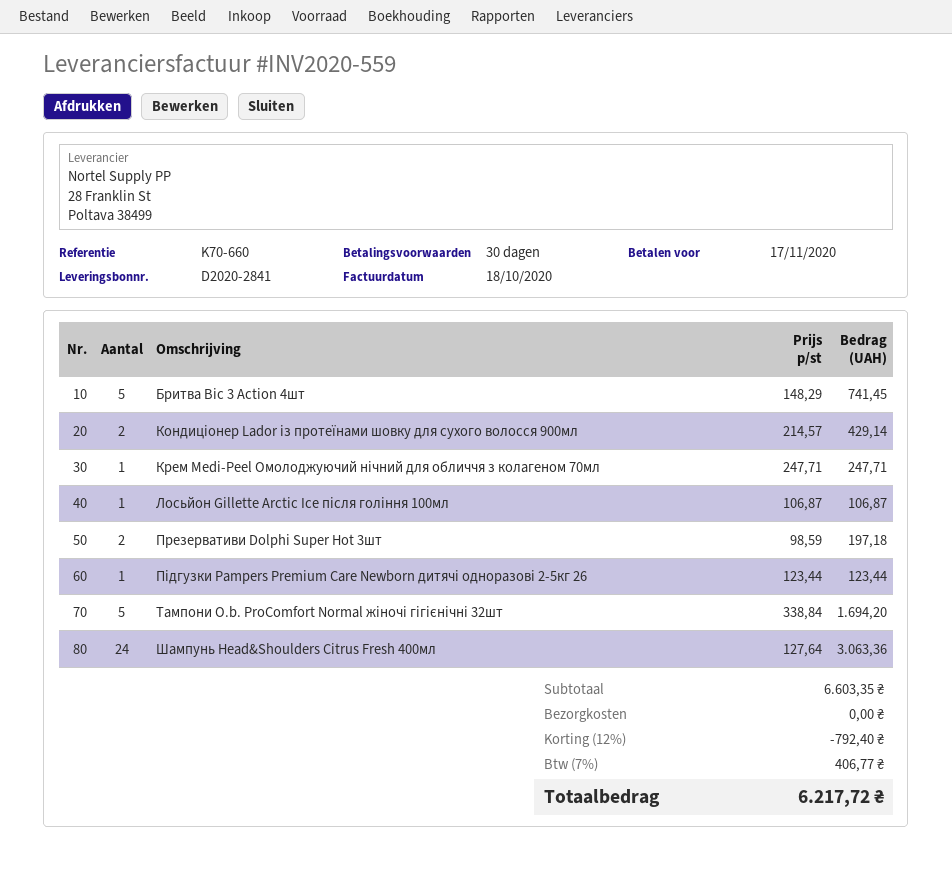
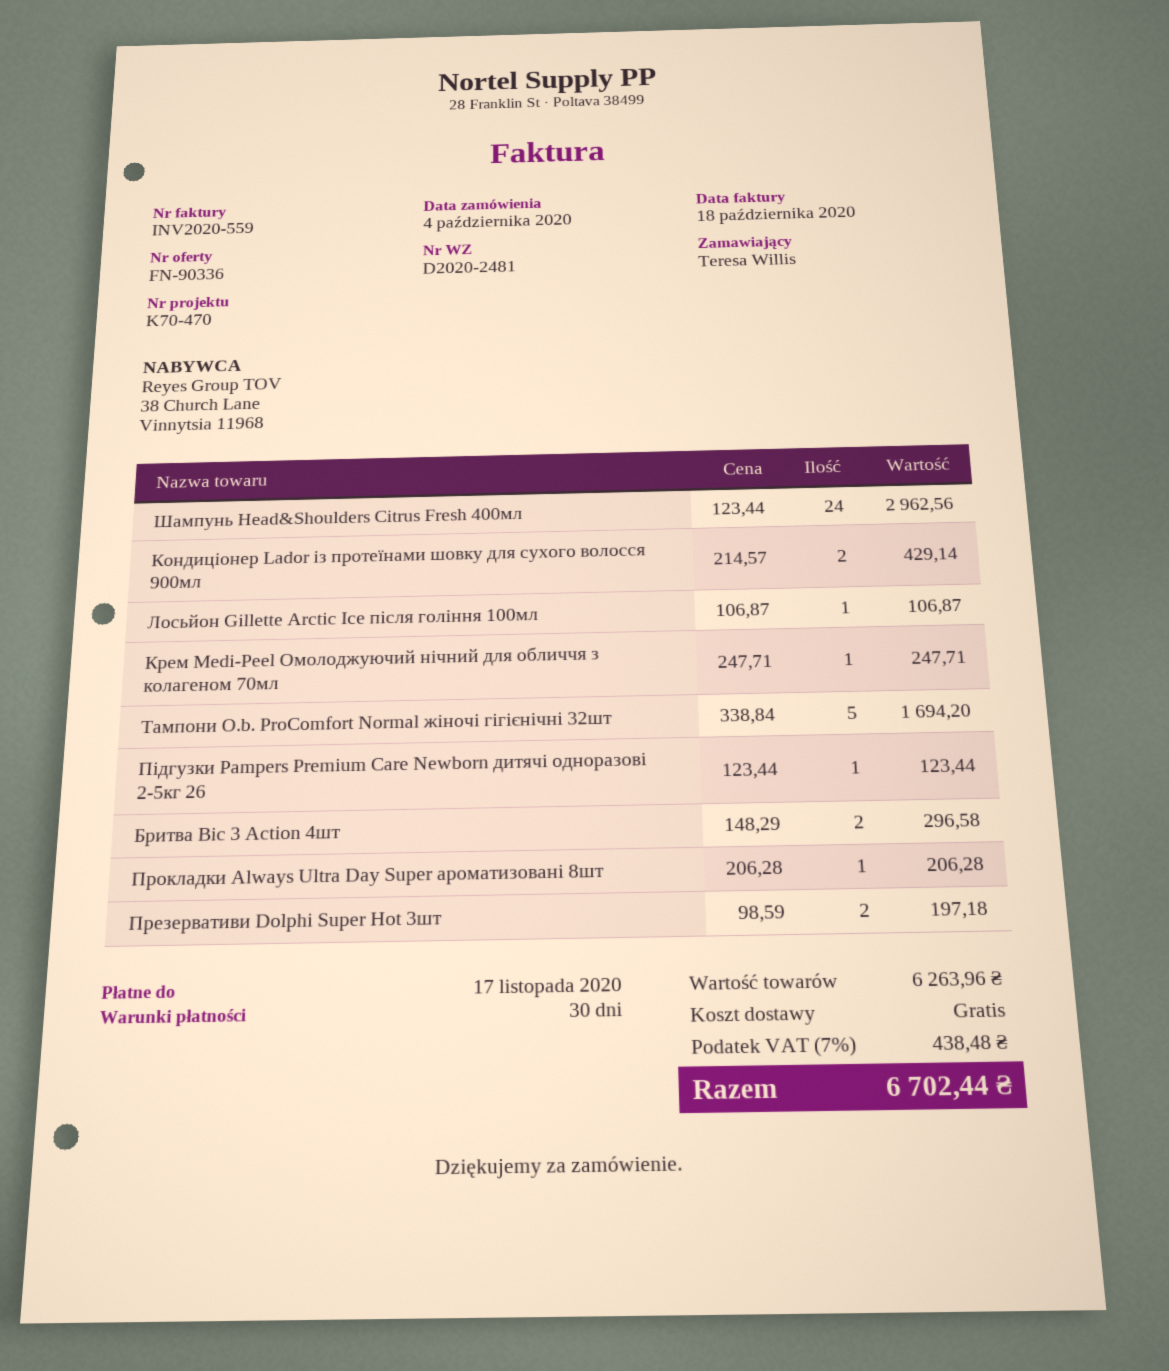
delivery note number: D2020-2841 -> D2020-2481
reference: K70-660 -> K70-470
Бритва Bic 3 Action 4шт: 5 x 148.29 = 741.45 -> 2 x 148.29 = 296.58
Шампунь Head&Shoulders Citrus Fresh 400мл: 24 x 127.64 = 3063.36 -> 24 x 123.44 = 2962.56
Прокладки Always Ultra Day Super ароматизовані 8шт: none -> 1 x 206.28 = 206.28
subtotal: 6603.35 -> 6263.96
discount: 12% = 792.40 -> none
tax: 7% = 406.77 -> 7% = 438.48
total: 6217.72 -> 6702.44

